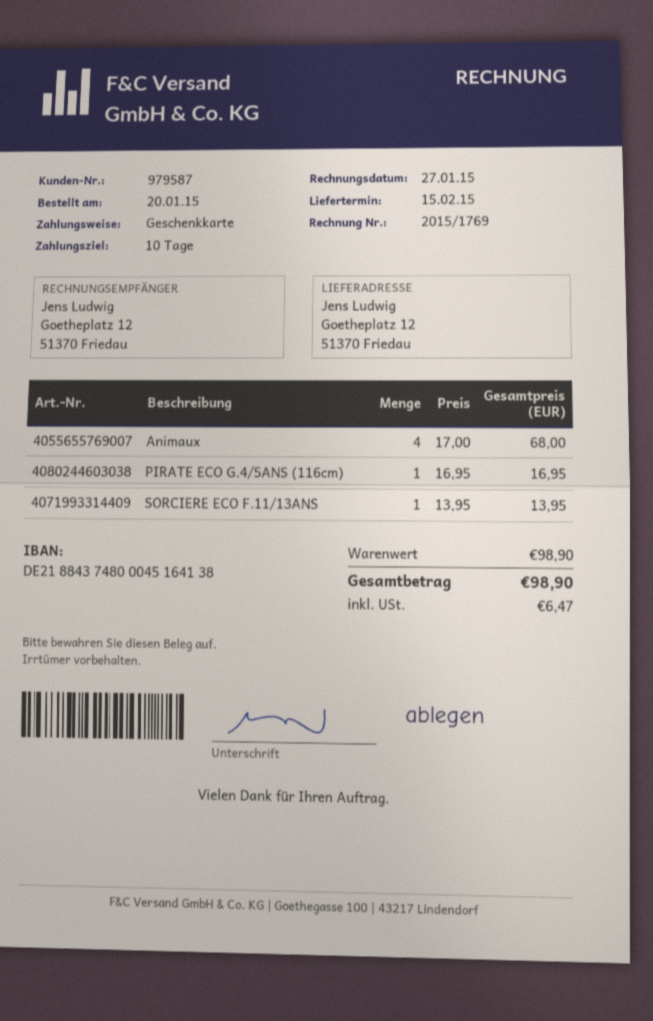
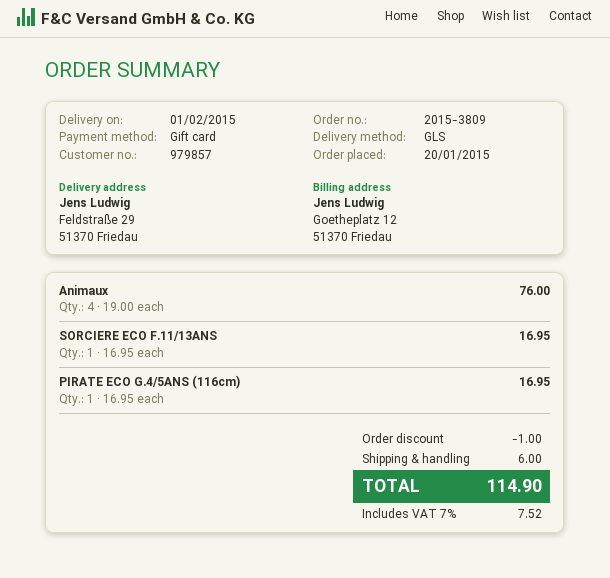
delivery date: 2015-02-15 -> 2015-02-01
customer number: 979587 -> 979857
ship to: Goetheplatz 12, 51370 Friedau -> Feldstraße 29, 51370 Friedau
Animaux: 4 x 17.00 = 68.00 -> 4 x 19.00 = 76.00
SORCIERE ECO F.11/13ANS: 1 x 13.95 = 13.95 -> 1 x 16.95 = 16.95
discount: none -> 1.00
shipping: none -> 6.00
tax: 6.47 -> 7.52
total: 98.90 -> 114.90

